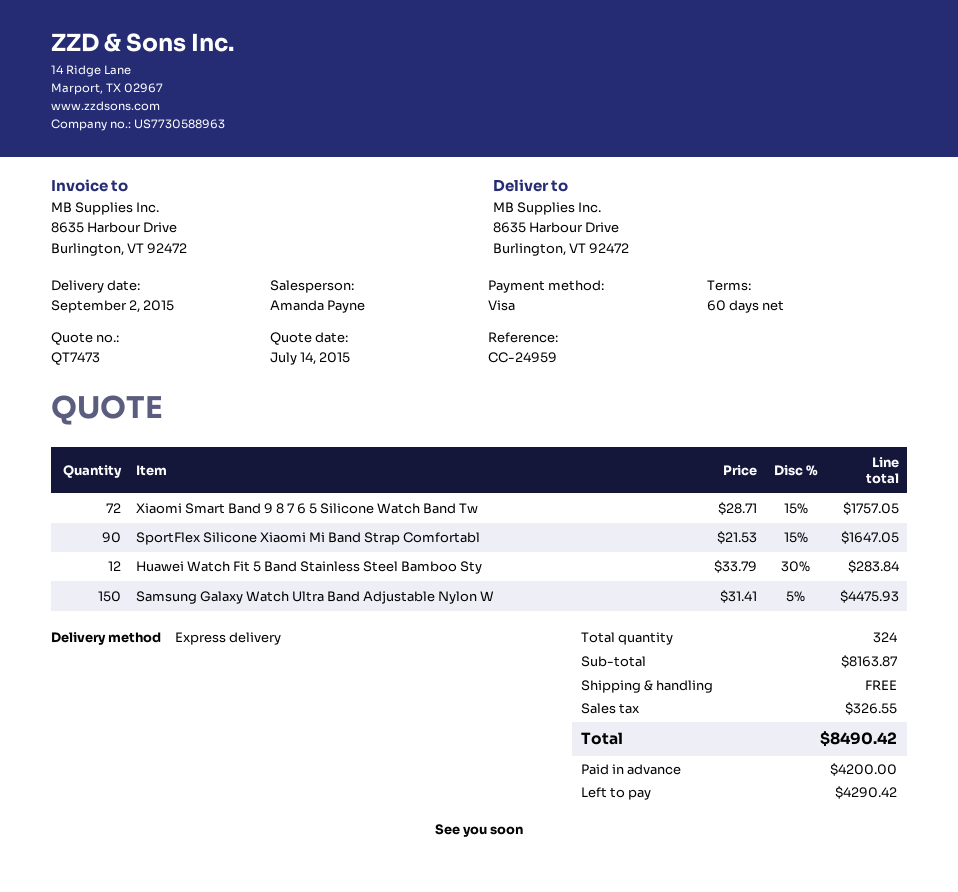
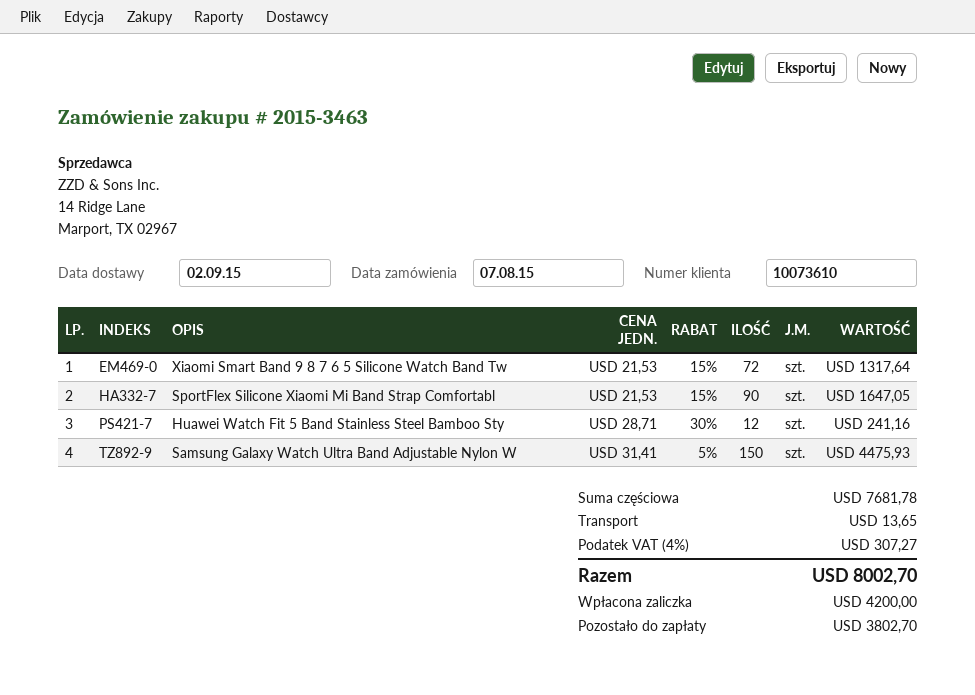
Xiaomi Smart Band 9 8 7 6 5 Silicone Watch Band Tw: 72 x 28.71 - 15% = 1757.05 -> 72 x 21.53 - 15% = 1317.64
Huawei Watch Fit 5 Band Stainless Steel Bamboo Sty: 12 x 33.79 - 30% = 283.84 -> 12 x 28.71 - 30% = 241.16
subtotal: 8163.87 -> 7681.78
shipping: 0.00 -> 13.65
tax: 326.55 -> 307.27
total: 8490.42 -> 8002.70
balance: 4290.42 -> 3802.70

